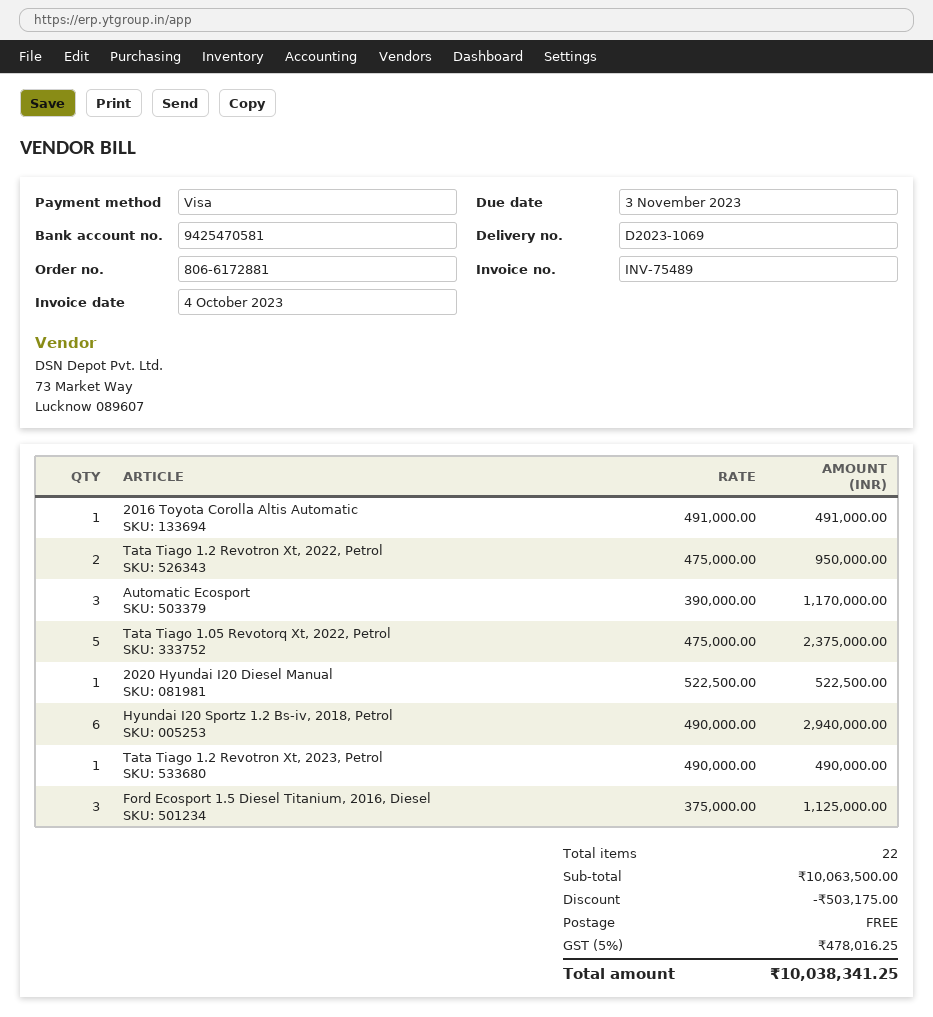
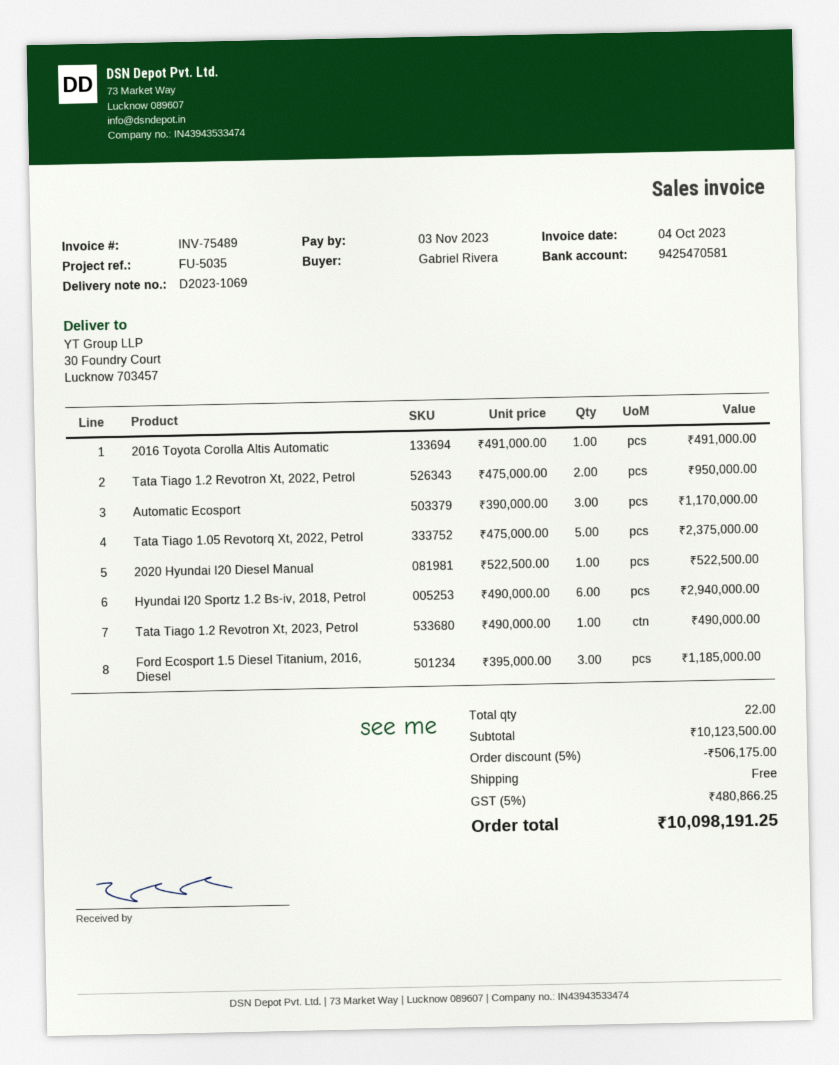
Ford Ecosport 1.5 Diesel Titanium, 2016, Diesel: 3 x 375000.00 = 1125000.00 -> 3 x 395000.00 = 1185000.00
subtotal: 10063500.00 -> 10123500.00
discount: 503175.00 -> 506175.00
tax: 5% = 478016.25 -> 5% = 480866.25
total: 10038341.25 -> 10098191.25

